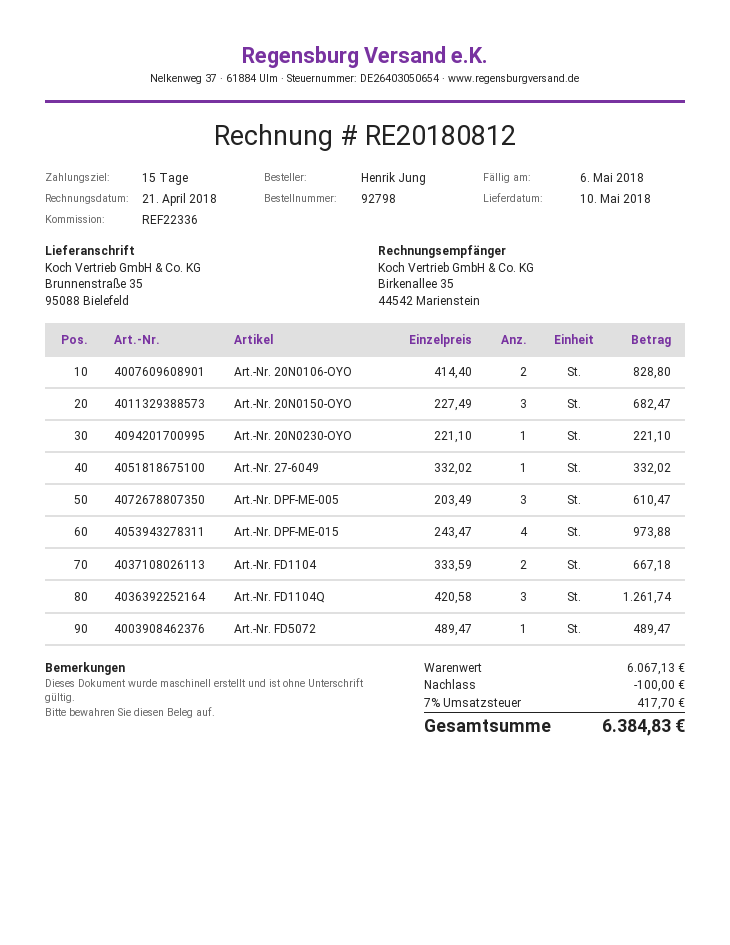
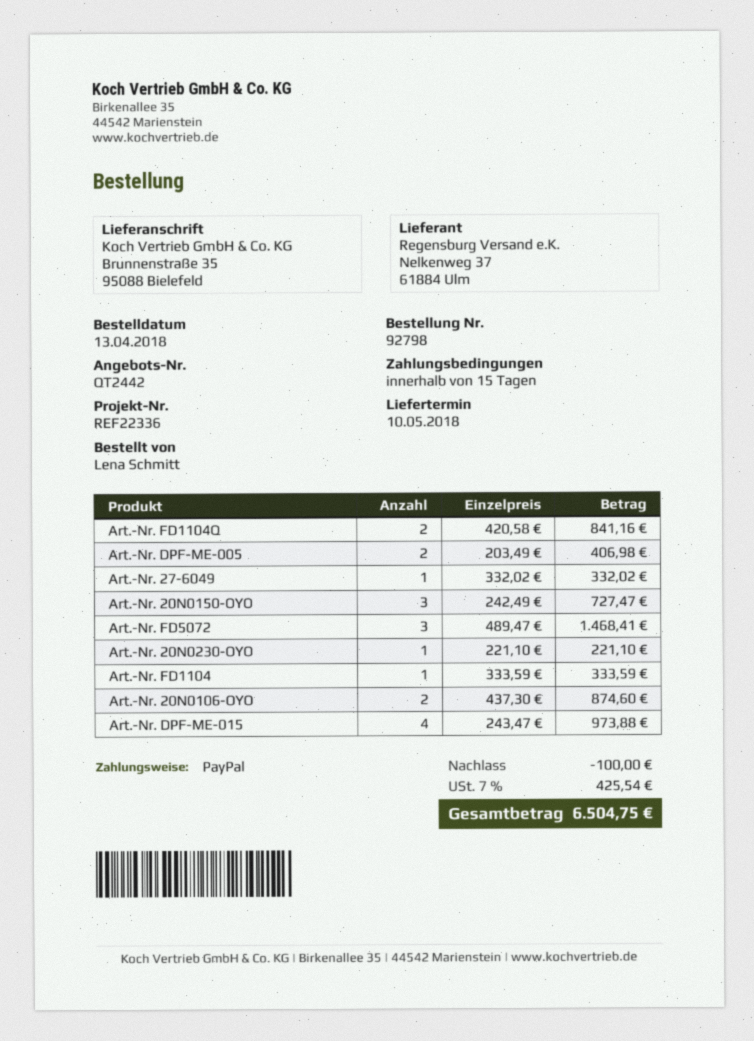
ordered by: Henrik Jung -> Lena Schmitt
Art.-Nr. 20N0106-OYO: 2 x 414.40 = 828.80 -> 2 x 437.30 = 874.60
Art.-Nr. 20N0150-OYO: 3 x 227.49 = 682.47 -> 3 x 242.49 = 727.47
Art.-Nr. DPF-ME-005: 3 x 203.49 = 610.47 -> 2 x 203.49 = 406.98
Art.-Nr. FD1104: 2 x 333.59 = 667.18 -> 1 x 333.59 = 333.59
Art.-Nr. FD1104Q: 3 x 420.58 = 1261.74 -> 2 x 420.58 = 841.16
Art.-Nr. FD5072: 1 x 489.47 = 489.47 -> 3 x 489.47 = 1468.41
tax: 7% = 417.70 -> 7% = 425.54
total: 6384.83 -> 6504.75

